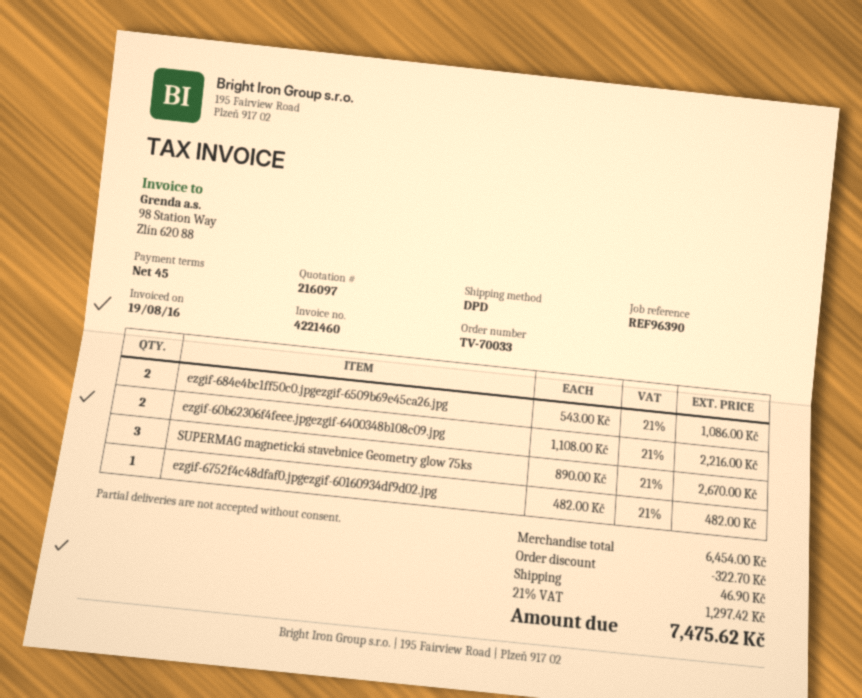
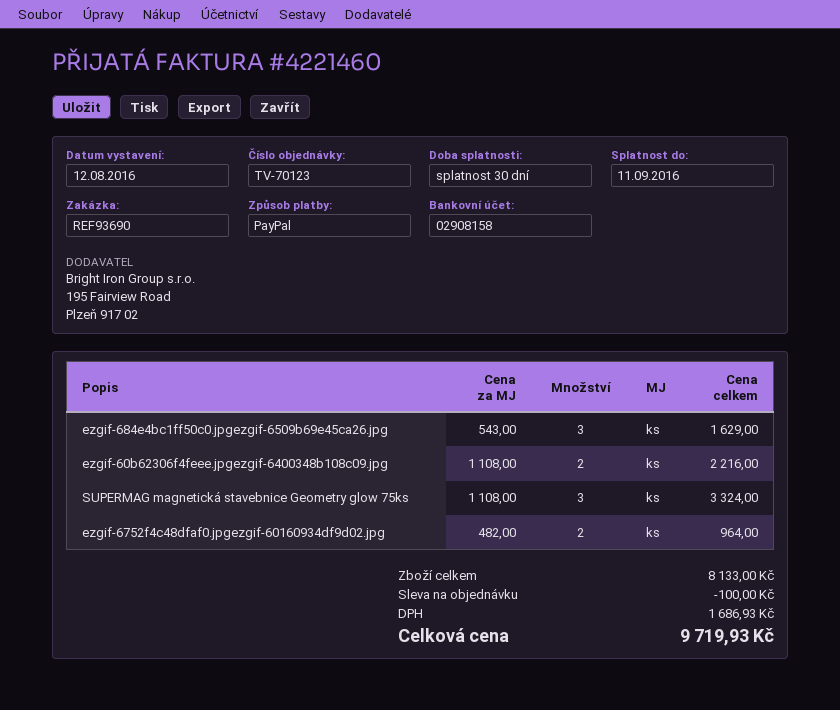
order number: TV-70033 -> TV-70123
invoice date: 2016-08-19 -> 2016-08-12
payment terms: 45 days -> 30 days
reference: REF96390 -> REF93690
ezgif-684e4bc1ff50c0.jpgezgif-6509b69e45ca26.jpg: 2 x 543.00 = 1086.00 -> 3 x 543.00 = 1629.00
SUPERMAG magnetická stavebnice Geometry glow 75ks: 3 x 890.00 = 2670.00 -> 3 x 1108.00 = 3324.00
ezgif-6752f4c48dfaf0.jpgezgif-60160934df9d02.jpg: 1 x 482.00 = 482.00 -> 2 x 482.00 = 964.00
subtotal: 6454.00 -> 8133.00
discount: 322.70 -> 100.00
shipping: 46.90 -> none
tax: 1297.42 -> 1686.93
total: 7475.62 -> 9719.93

